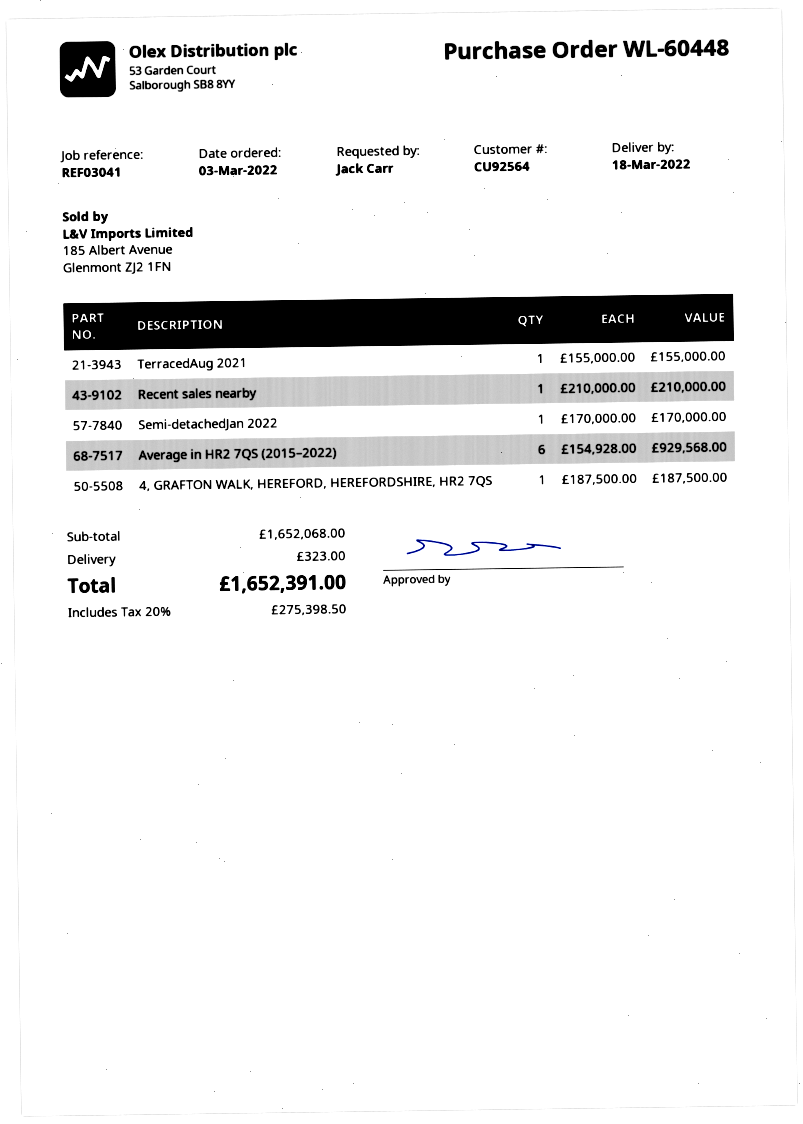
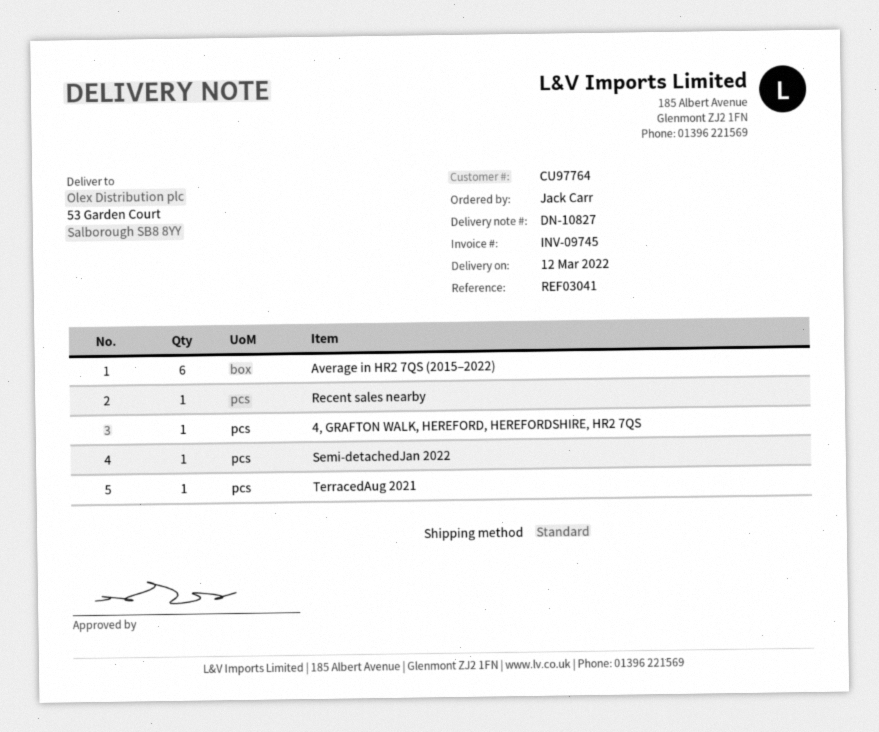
delivery date: 2022-03-18 -> 2022-03-12
customer number: CU92564 -> CU97764

